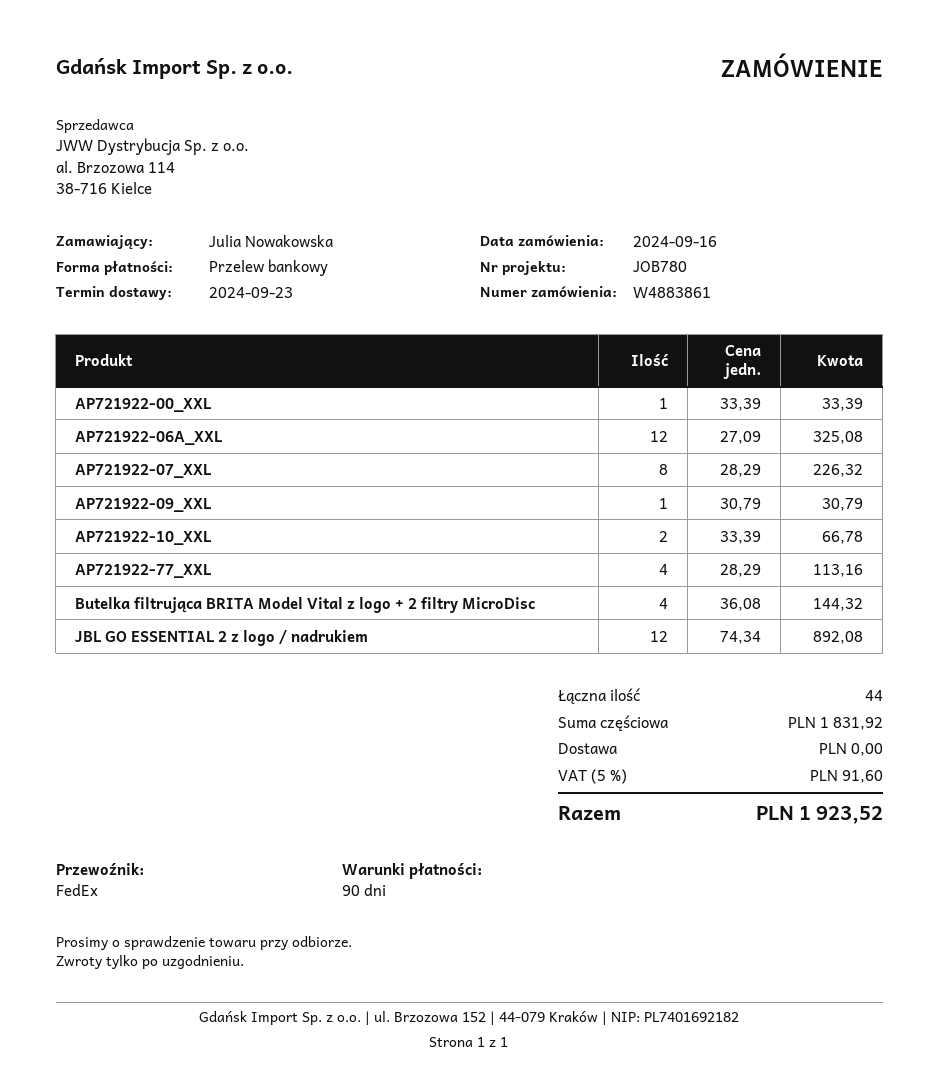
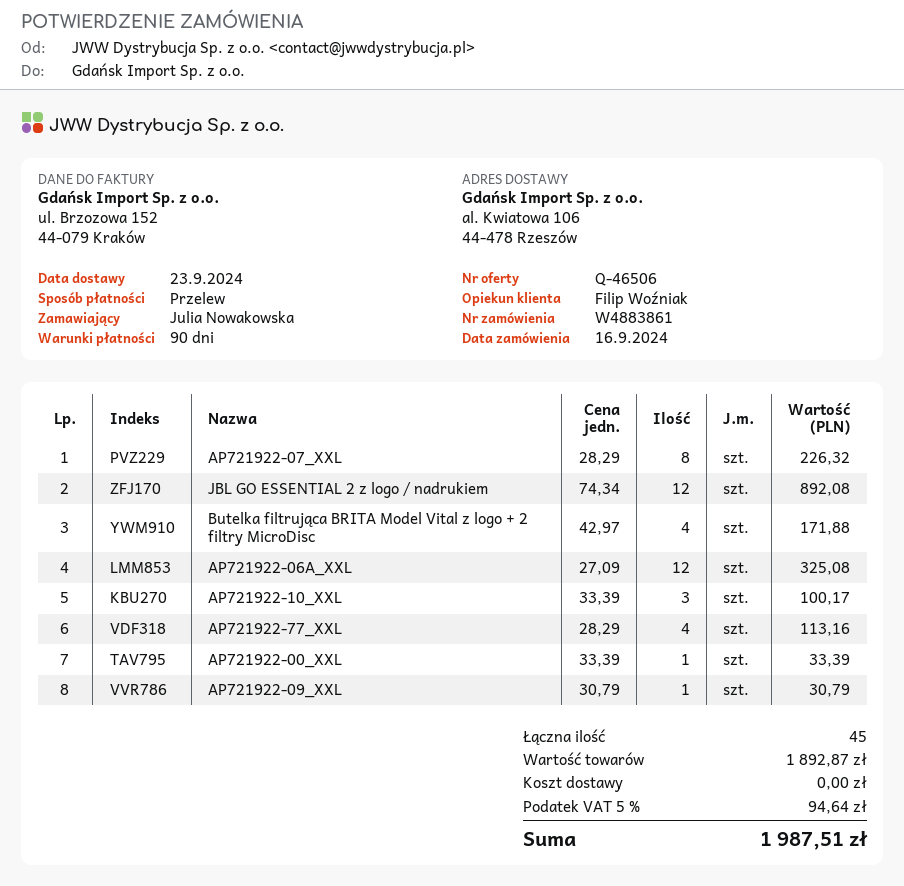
AP721922-10_XXL: 2 x 33.39 = 66.78 -> 3 x 33.39 = 100.17
Butelka filtrująca BRITA Model Vital z logo + 2 filtry MicroDisc: 4 x 36.08 = 144.32 -> 4 x 42.97 = 171.88
total quantity: 44 -> 45
subtotal: 1831.92 -> 1892.87
tax: 5% = 91.60 -> 5% = 94.64
total: 1923.52 -> 1987.51

